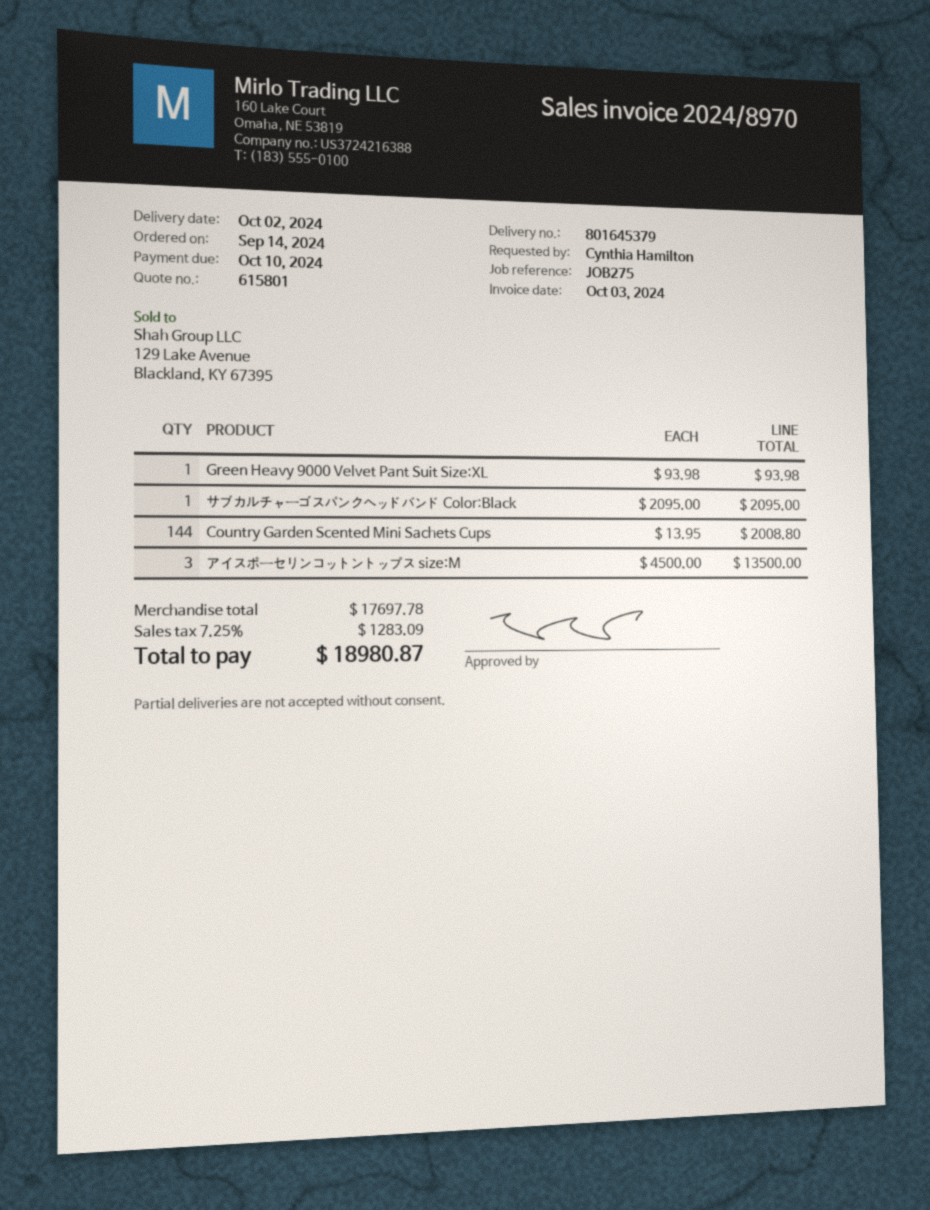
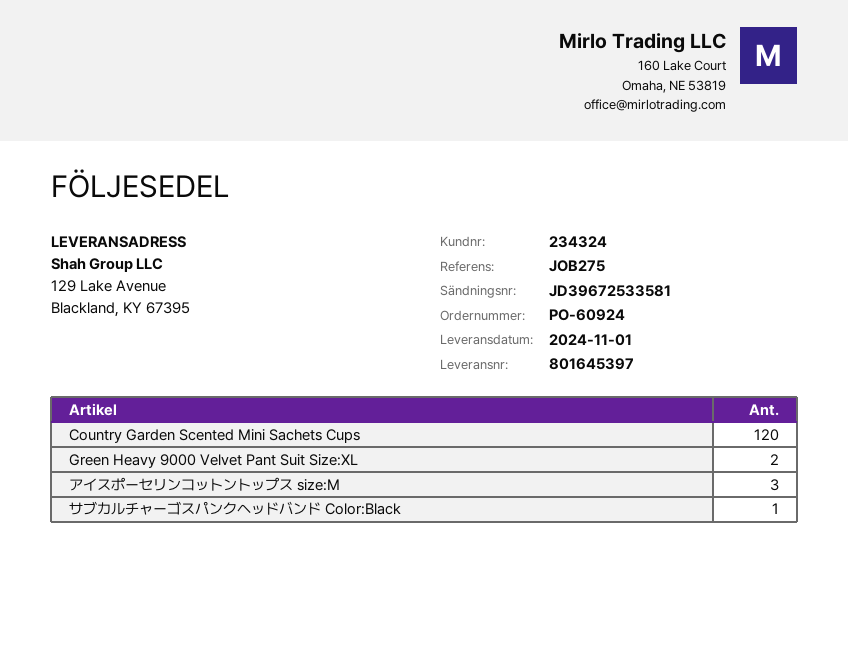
delivery note number: 801645379 -> 801645397
delivery date: 2024-10-02 -> 2024-11-01
Green Heavy 9000 Velvet Pant Suit Size:XL: 1 -> 2
Country Garden Scented Mini Sachets Cups: 144 -> 120

